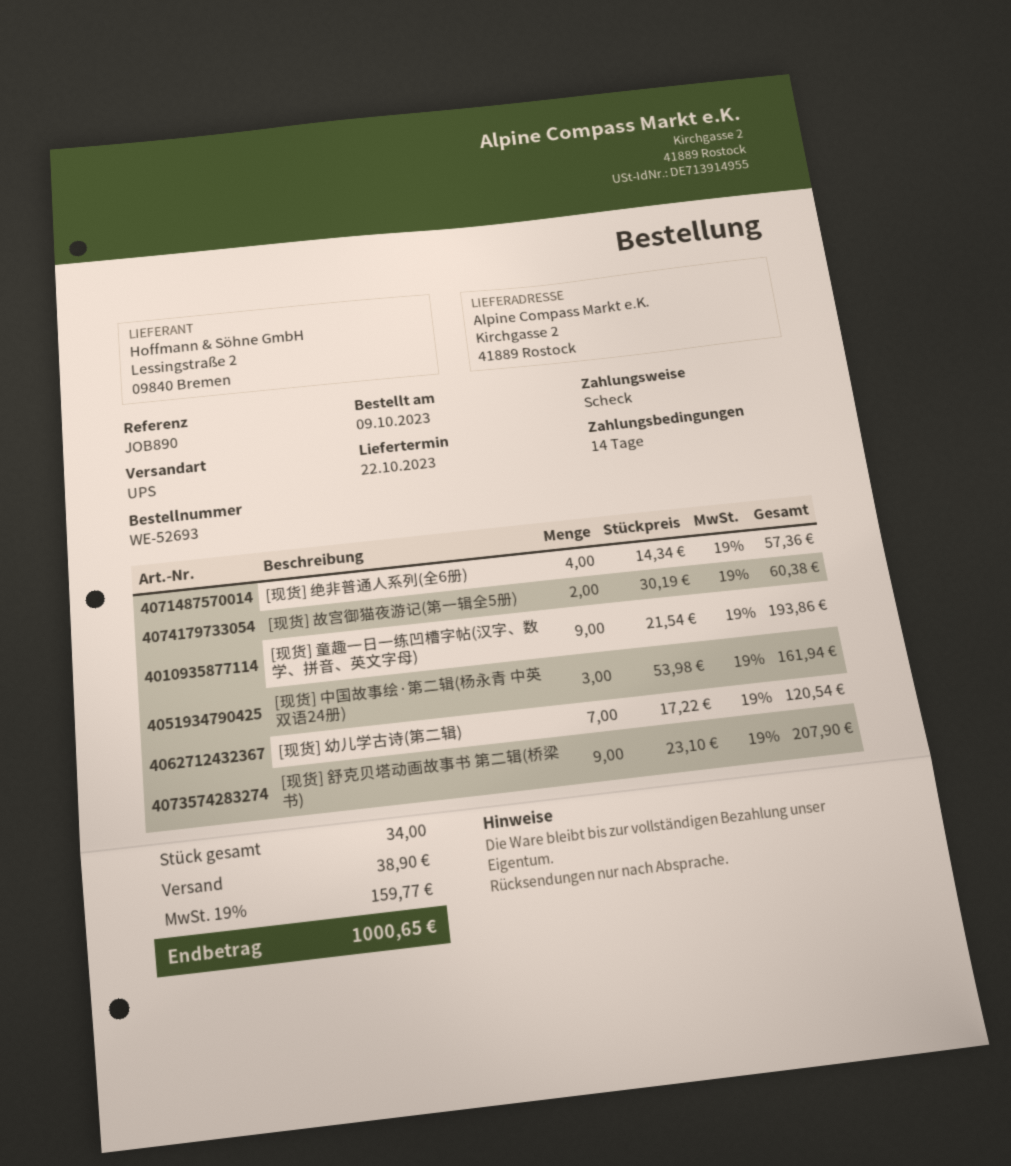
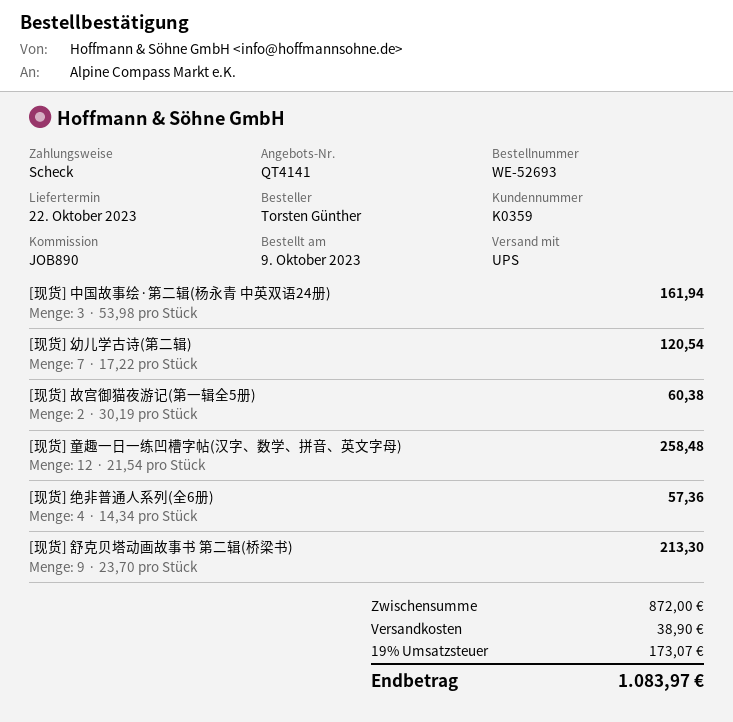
[现货] 童趣一日一练凹槽字帖(汉字、数学、拼音、英文字母): 9 x 21.54 = 193.86 -> 12 x 21.54 = 258.48
[现货] 舒克贝塔动画故事书 第二辑(桥梁书): 9 x 23.10 = 207.90 -> 9 x 23.70 = 213.30
tax: 19% = 159.77 -> 19% = 173.07
total: 1000.65 -> 1083.97

